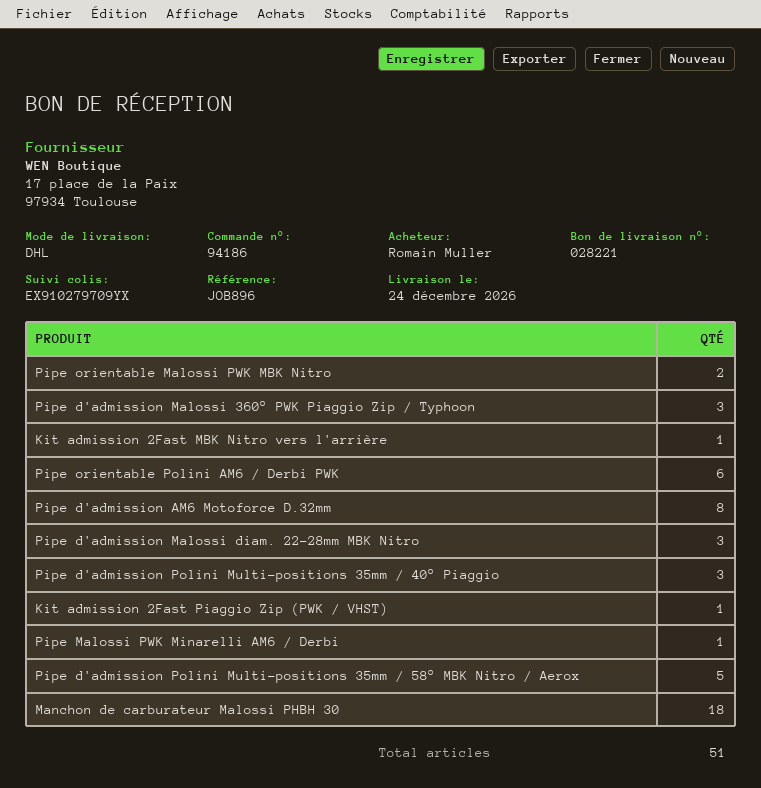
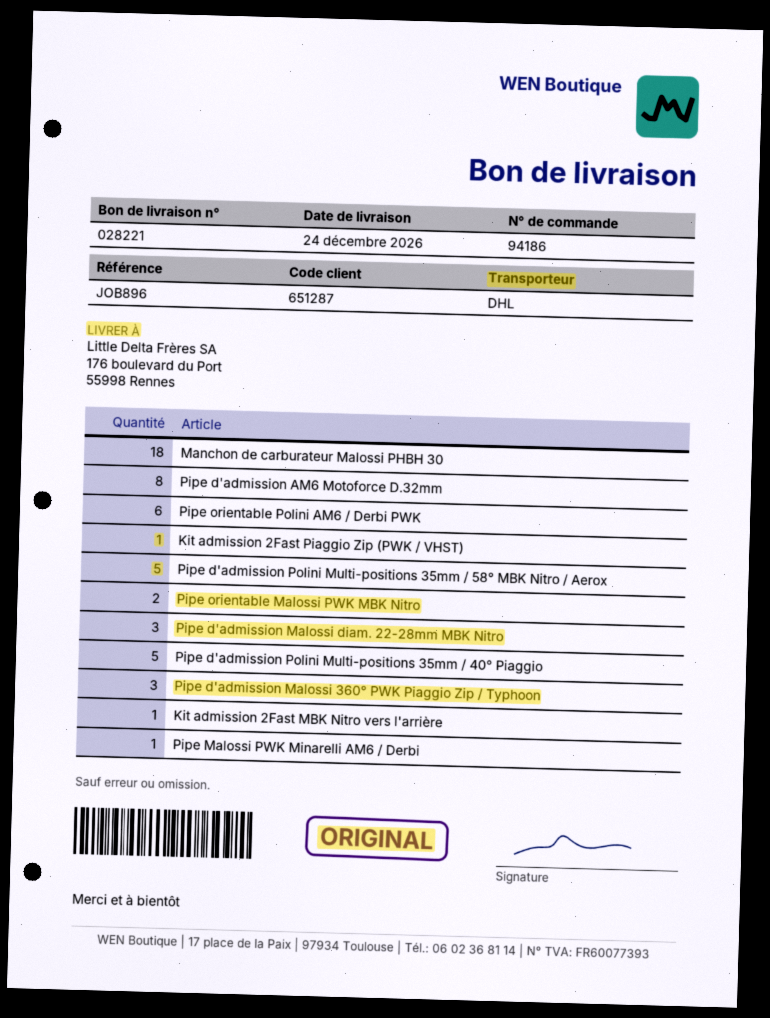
Pipe d'admission Polini Multi-positions 35mm / 40° Piaggio: 3 -> 5

